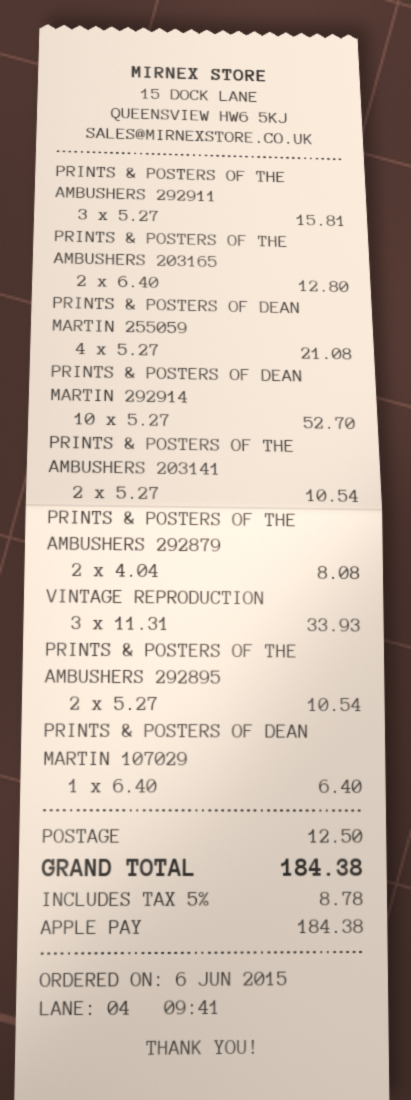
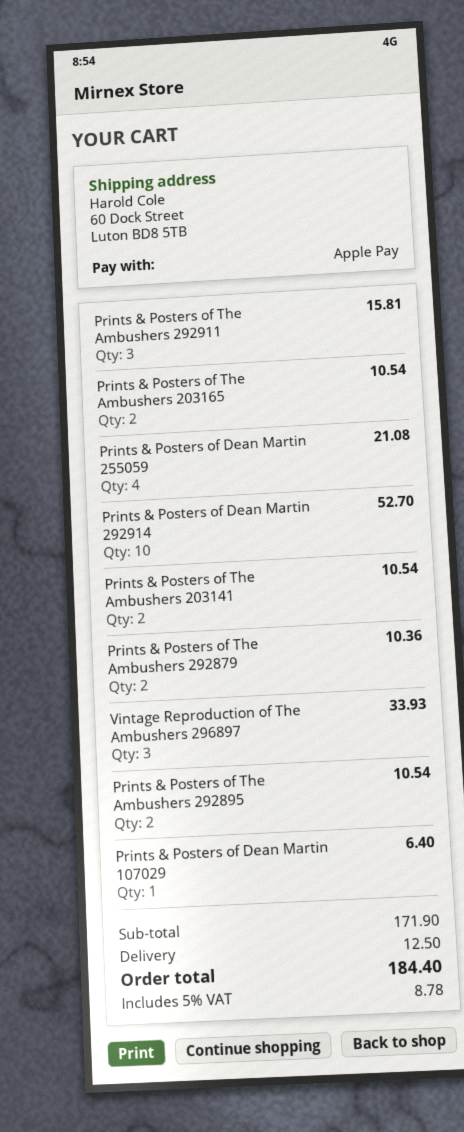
PRINTS & POSTERS OF THE AMBUSHERS 203165: 2 for 12.80 -> 2 for 10.54
PRINTS & POSTERS OF THE AMBUSHERS 292879: 2 for 8.08 -> 2 for 10.36
total: 184.38 -> 184.40

